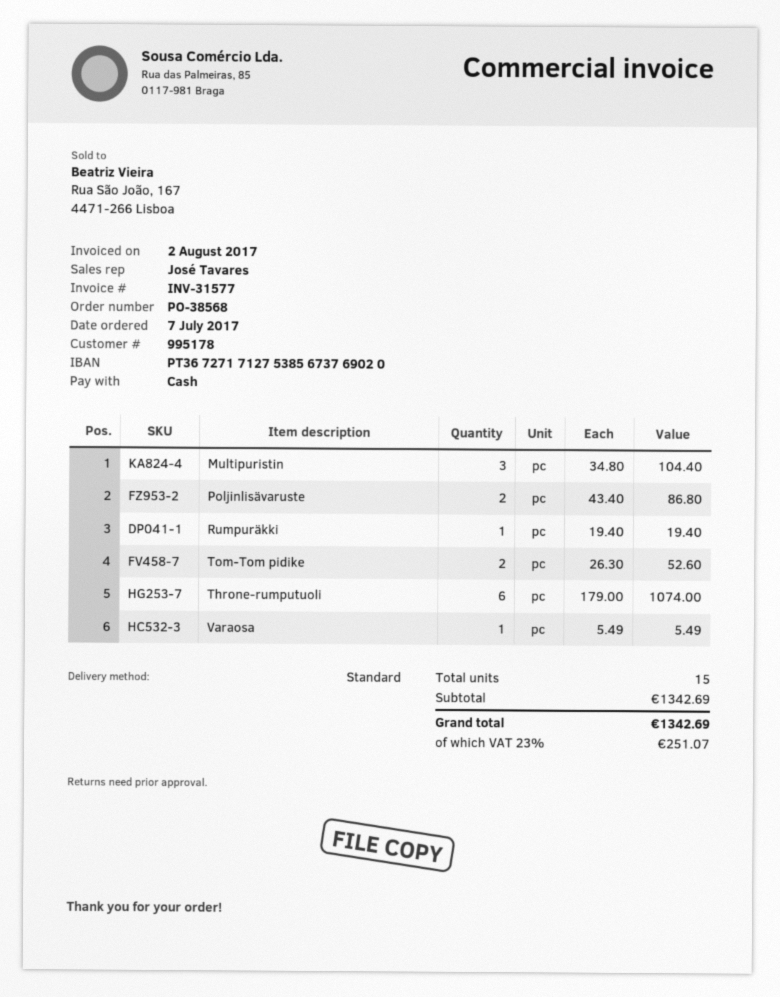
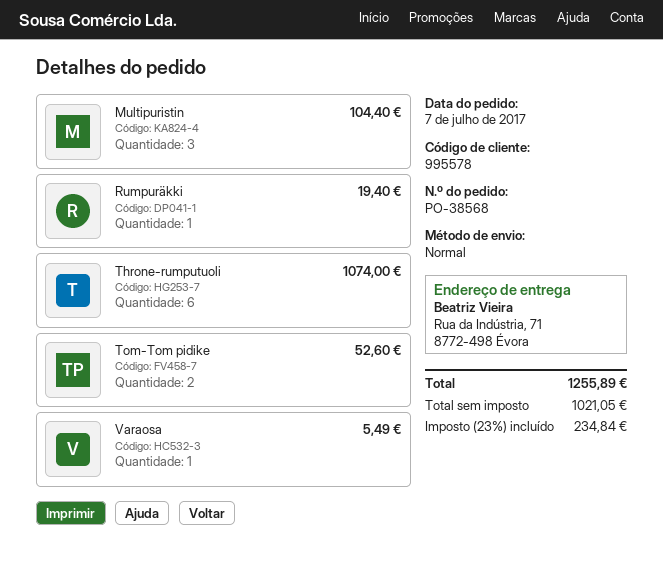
customer number: 995178 -> 995578
Poljinlisävaruste: 2 for 86.80 -> none
tax: 23% = 251.07 -> 23% = 234.84
total: 1342.69 -> 1255.89

